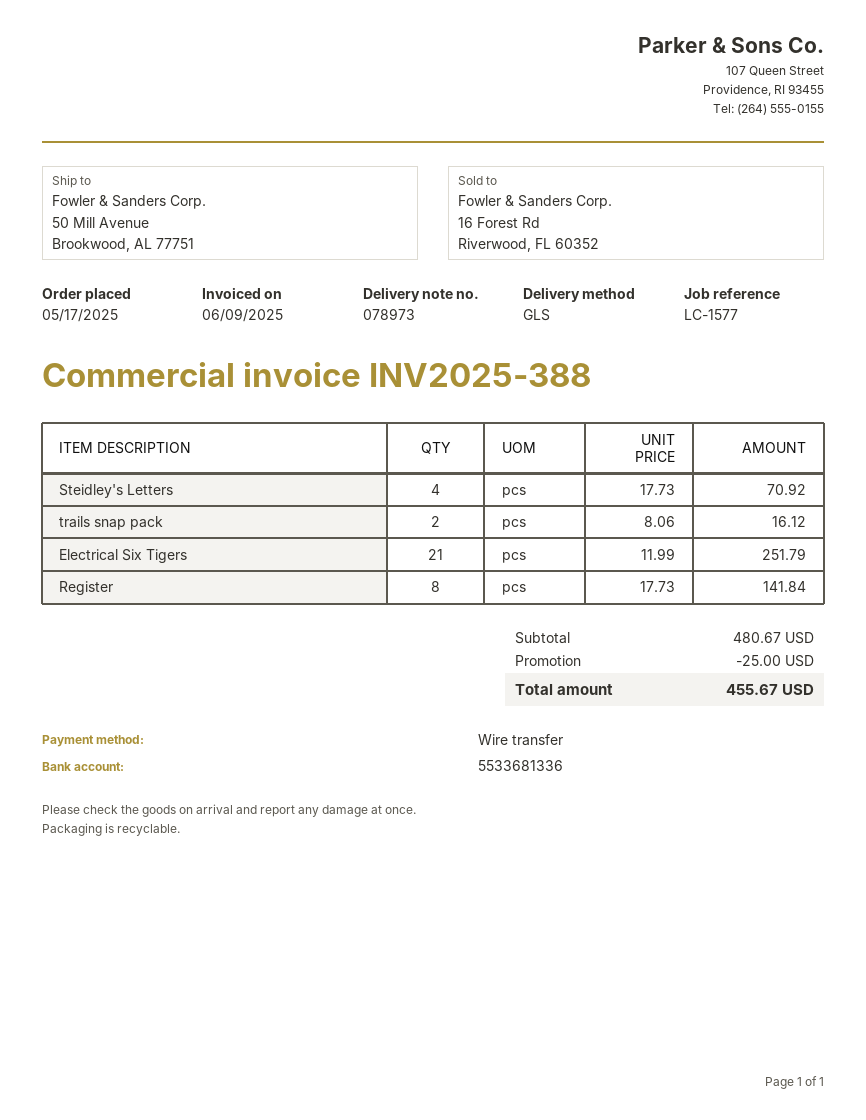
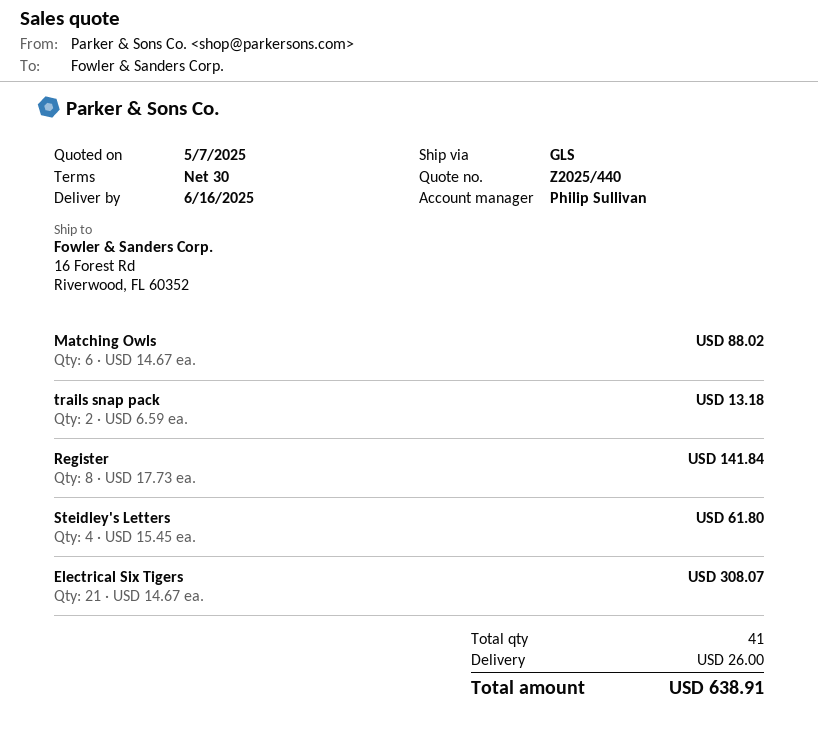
ship to: 50 Mill Avenue, Brookwood, AL 77751 -> 16 Forest Rd, Riverwood, FL 60352
Steidley's Letters: 4 x 17.73 = 70.92 -> 4 x 15.45 = 61.80
trails snap pack: 2 x 8.06 = 16.12 -> 2 x 6.59 = 13.18
Electrical Six Tigers: 21 x 11.99 = 251.79 -> 21 x 14.67 = 308.07
Matching Owls: none -> 6 x 14.67 = 88.02
discount: 25.00 -> none
shipping: none -> 26.00
total: 455.67 -> 638.91

